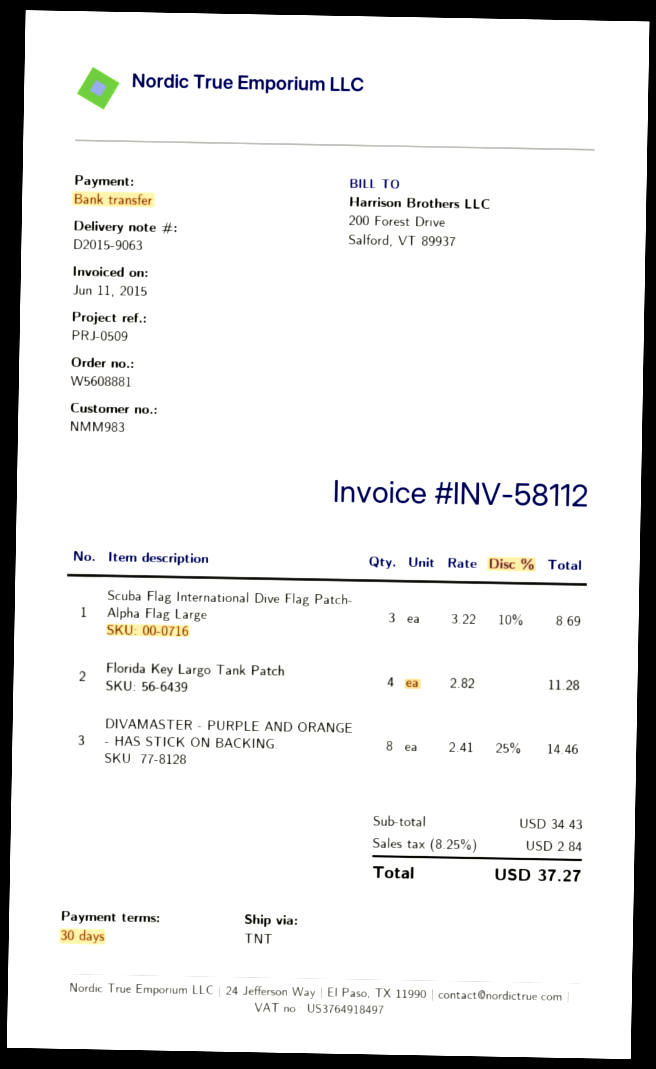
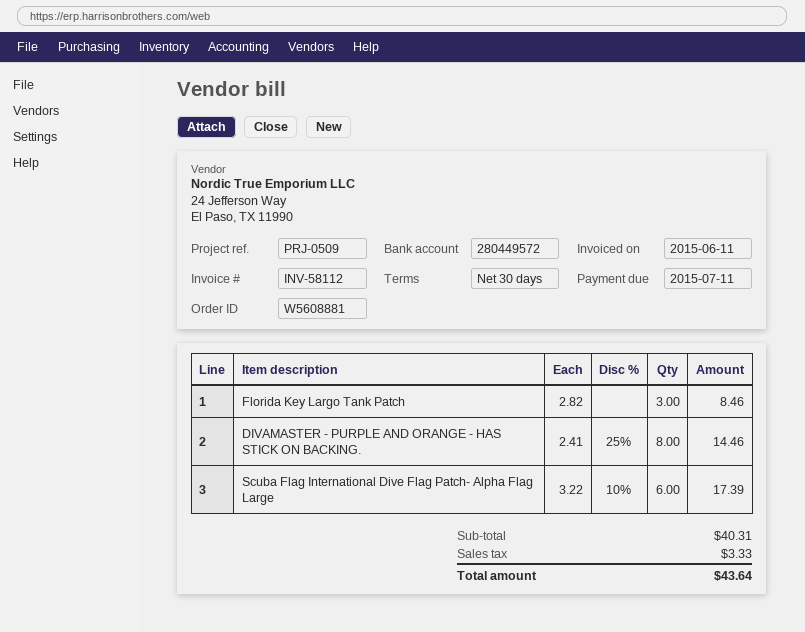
Scuba Flag International Dive Flag Patch- Alpha Flag Large: 3 x 3.22 - 10% = 8.69 -> 6 x 3.22 - 10% = 17.39
Florida Key Largo Tank Patch: 4 x 2.82 = 11.28 -> 3 x 2.82 = 8.46
subtotal: 34.43 -> 40.31
tax: 2.84 -> 3.33
total: 37.27 -> 43.64

